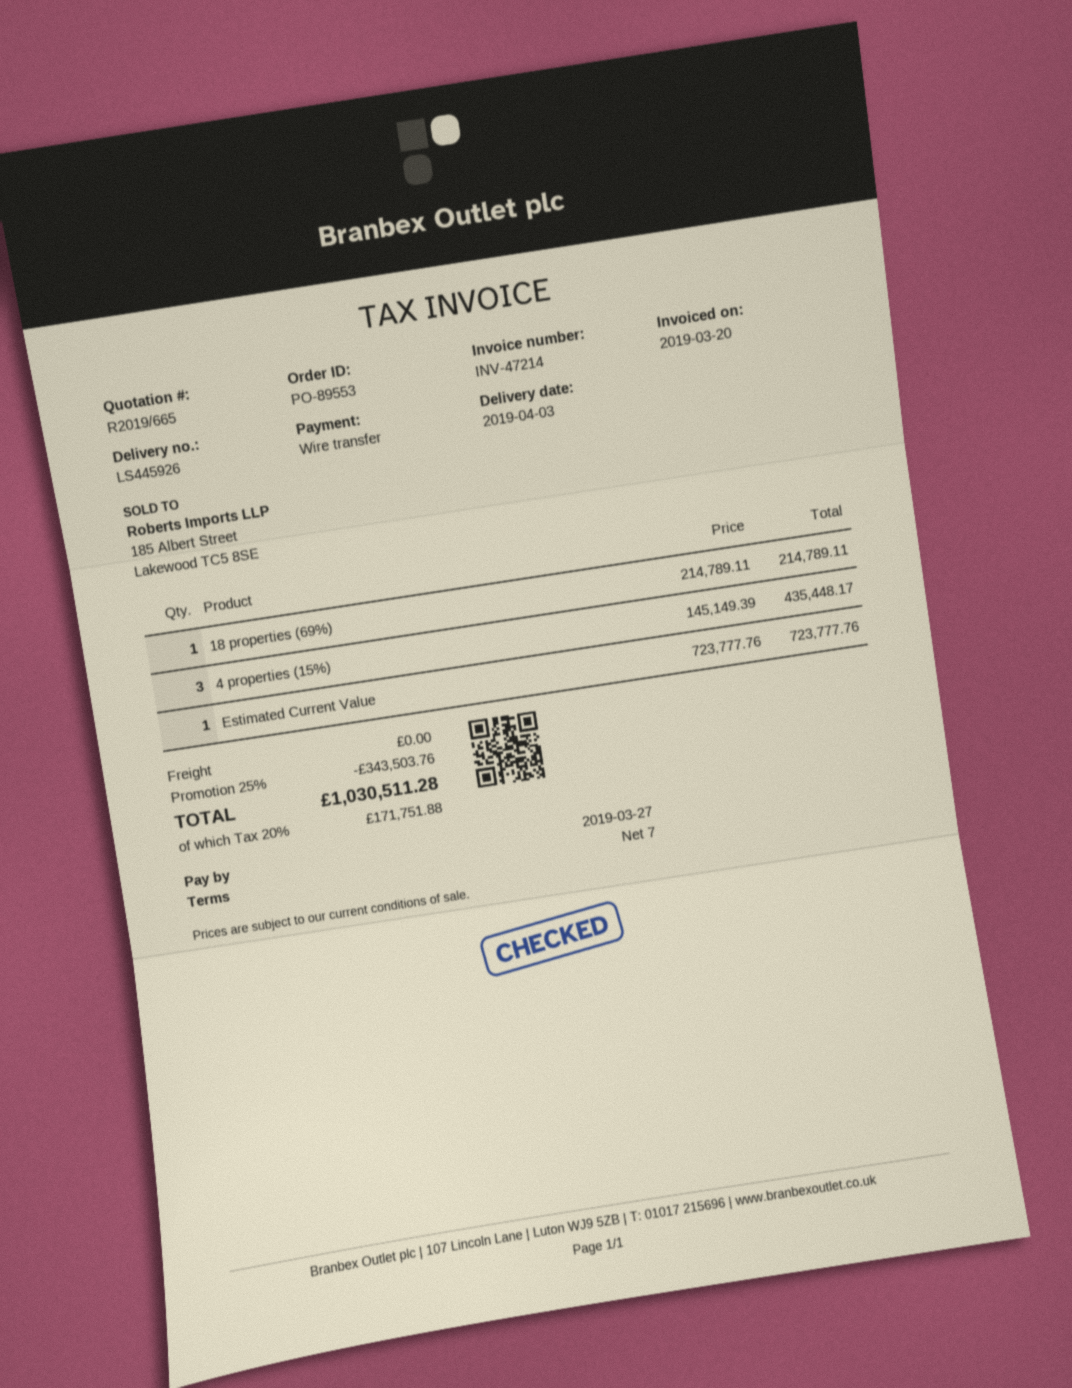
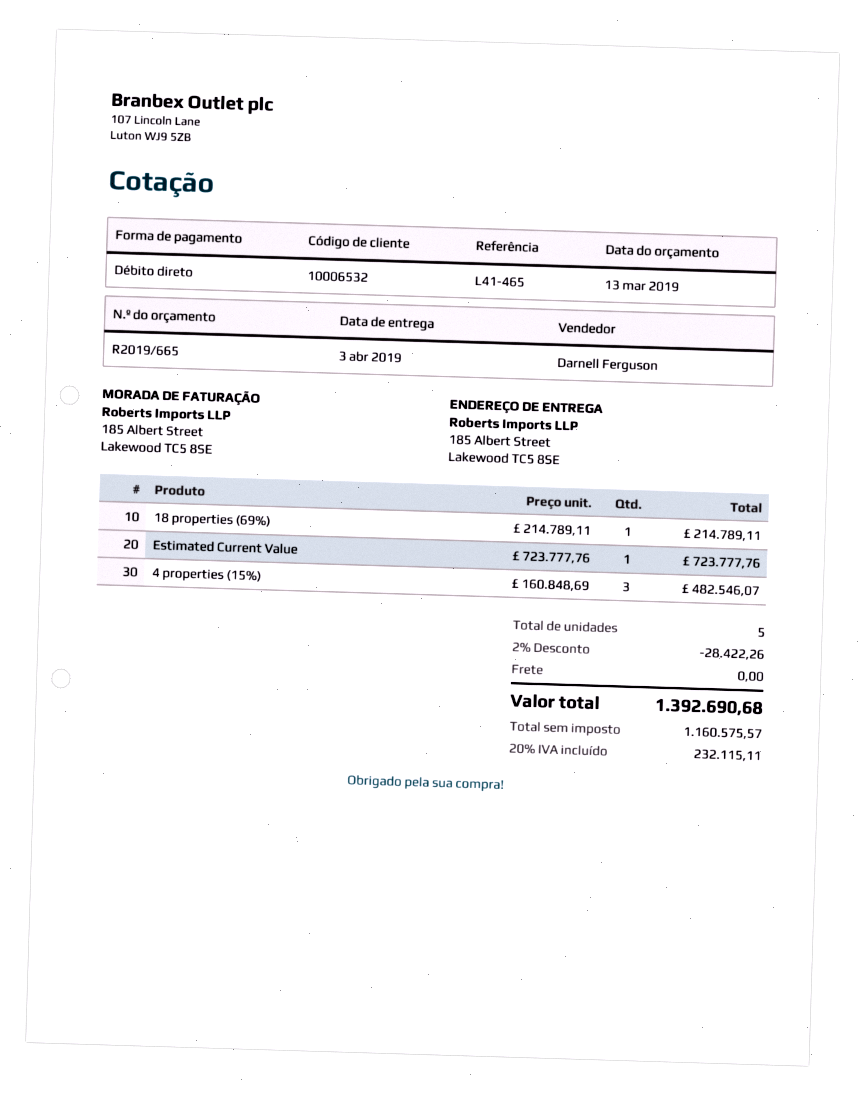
payment method: bank transfer -> direct debit
4 properties (15%): 3 x 145149.39 = 435448.17 -> 3 x 160848.69 = 482546.07
discount: 25% = 343503.76 -> 2% = 28422.26
tax: 20% = 171751.88 -> 20% = 232115.11
total: 1030511.28 -> 1392690.68

